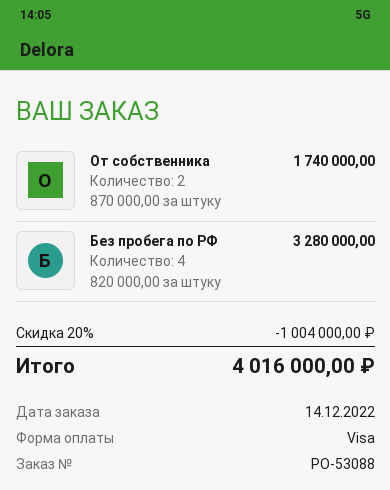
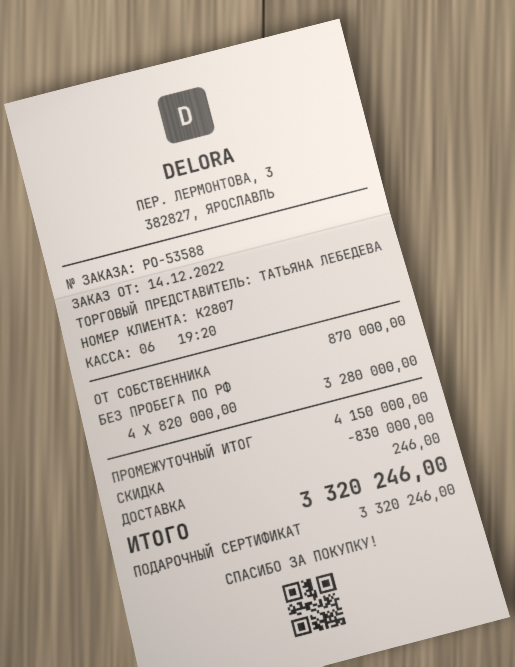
order number: PO-53088 -> PO-53588
payment method: Visa -> gift card
От собственника: 2 x 870000.00 = 1740000.00 -> 1 x 870000.00 = 870000.00
discount: 1004000.00 -> 830000.00
shipping: none -> 246.00
total: 4016000.00 -> 3320246.00

